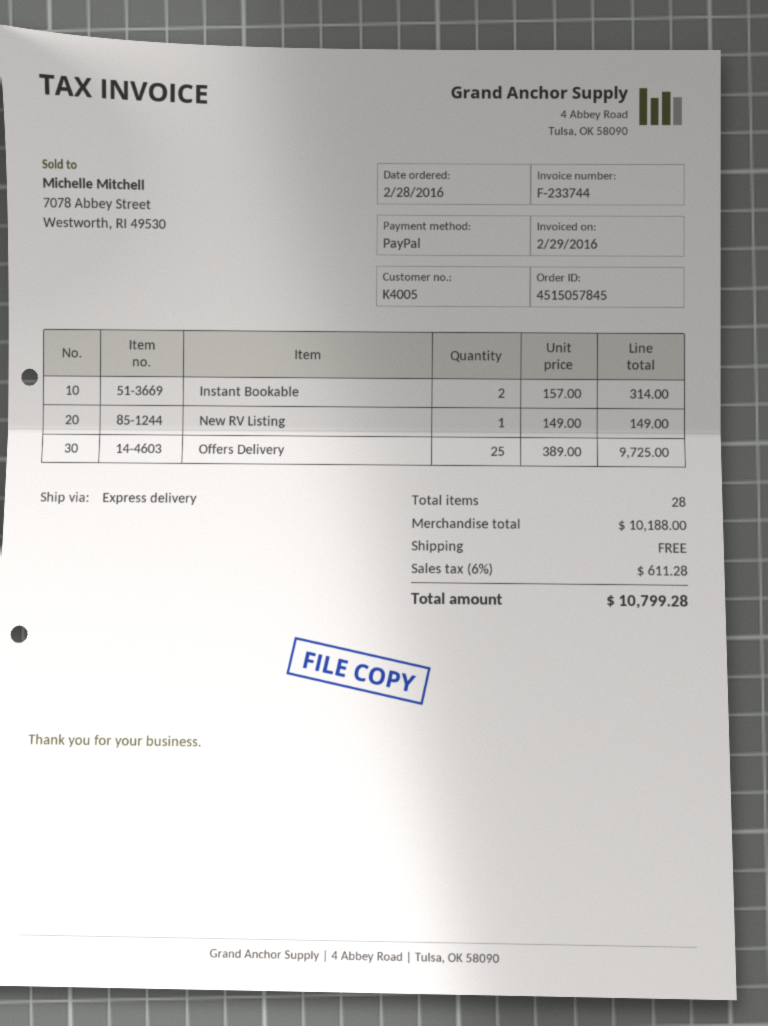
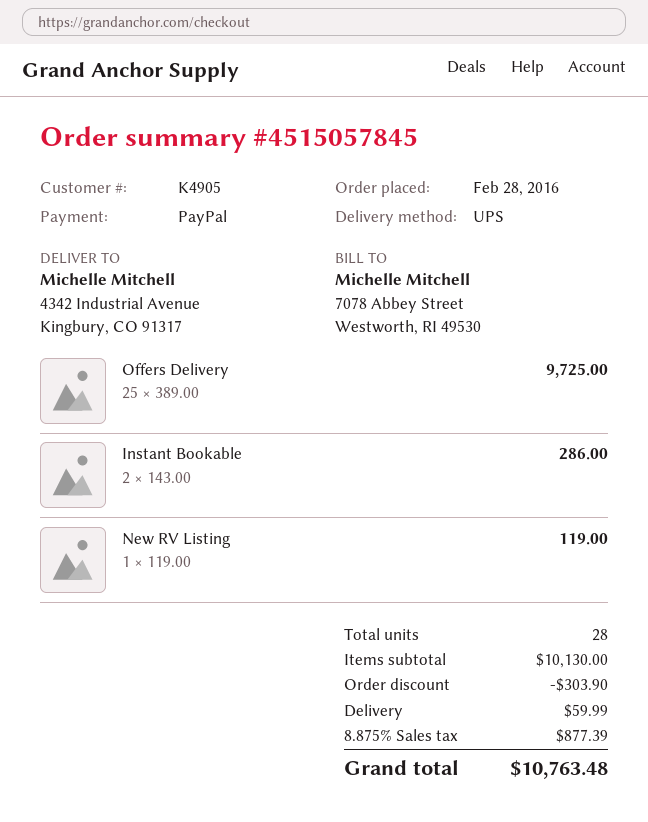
customer number: K4005 -> K4905
shipping method: express -> UPS
Instant Bookable: 2 x 157.00 = 314.00 -> 2 x 143.00 = 286.00
New RV Listing: 1 x 149.00 = 149.00 -> 1 x 119.00 = 119.00
subtotal: 10188.00 -> 10130.00
discount: none -> 303.90
shipping: 0.00 -> 59.99
tax: 6% = 611.28 -> 8.875% = 877.39
total: 10799.28 -> 10763.48

